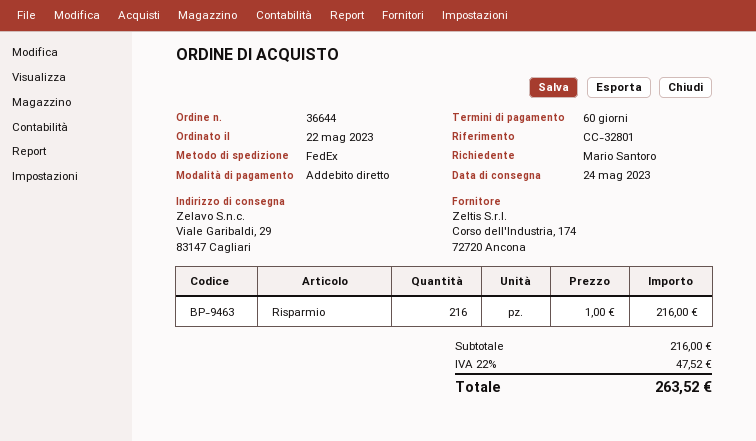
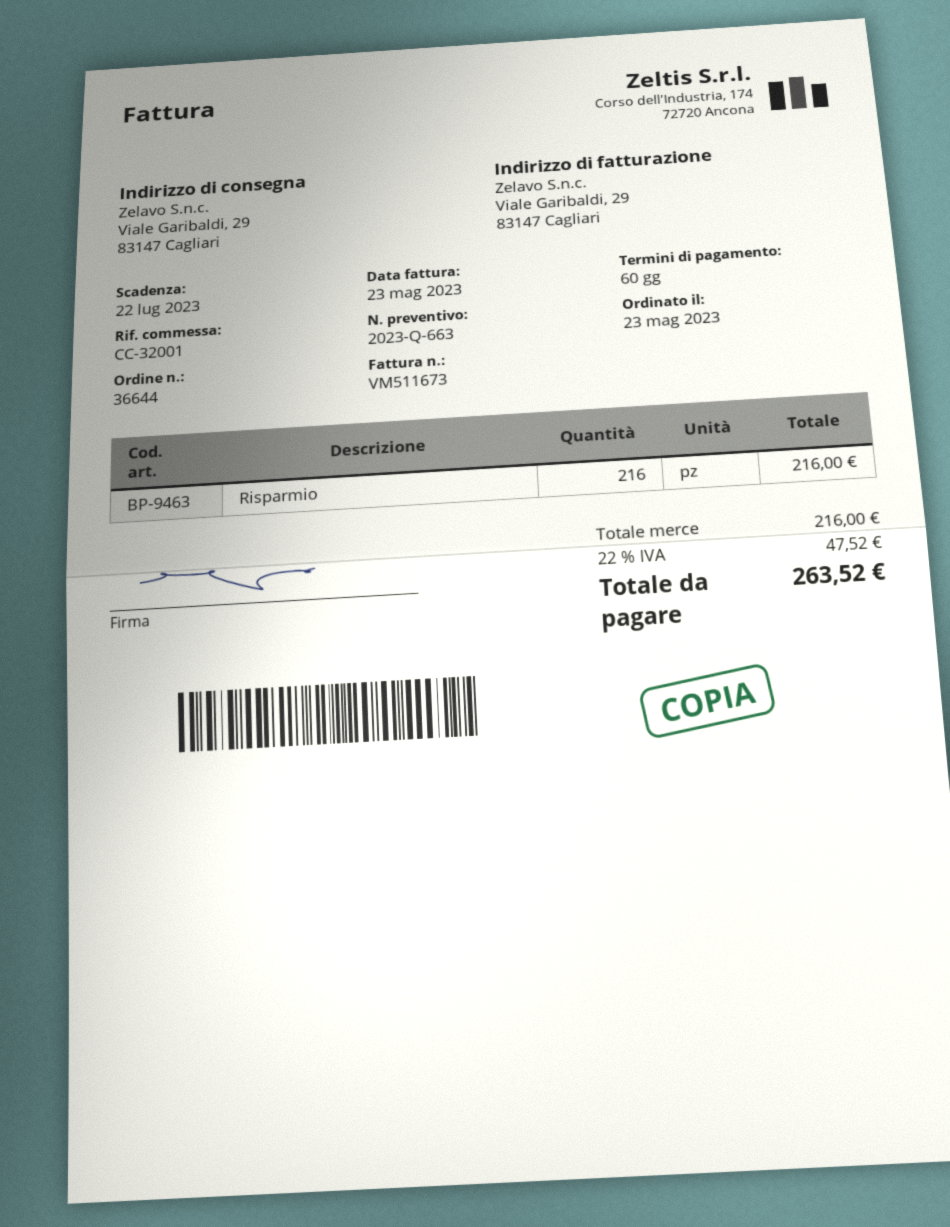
order date: 2023-05-22 -> 2023-05-23
reference: CC-32801 -> CC-32001

